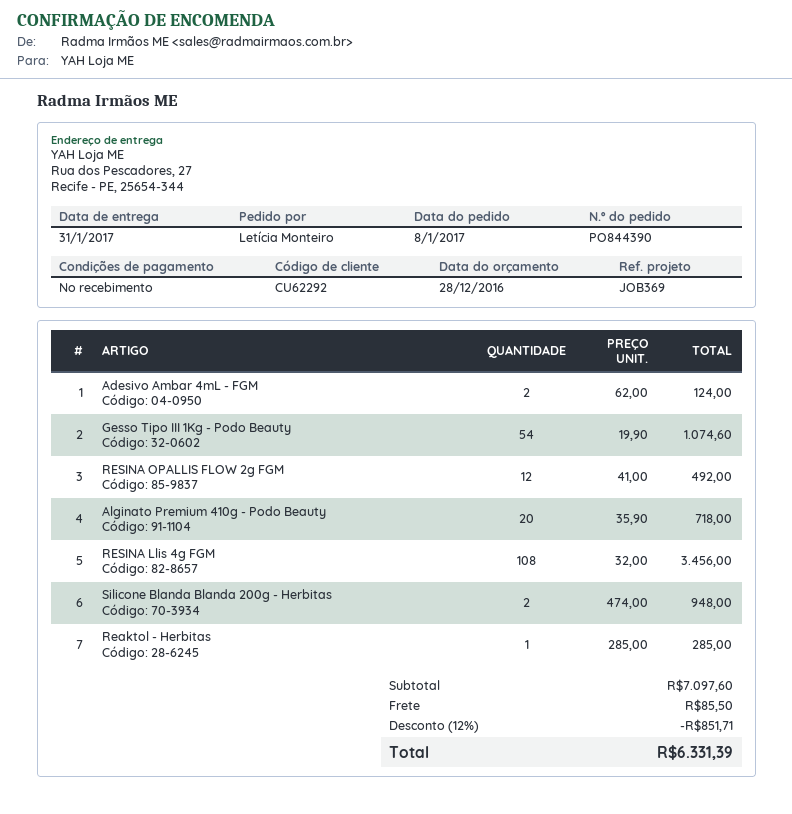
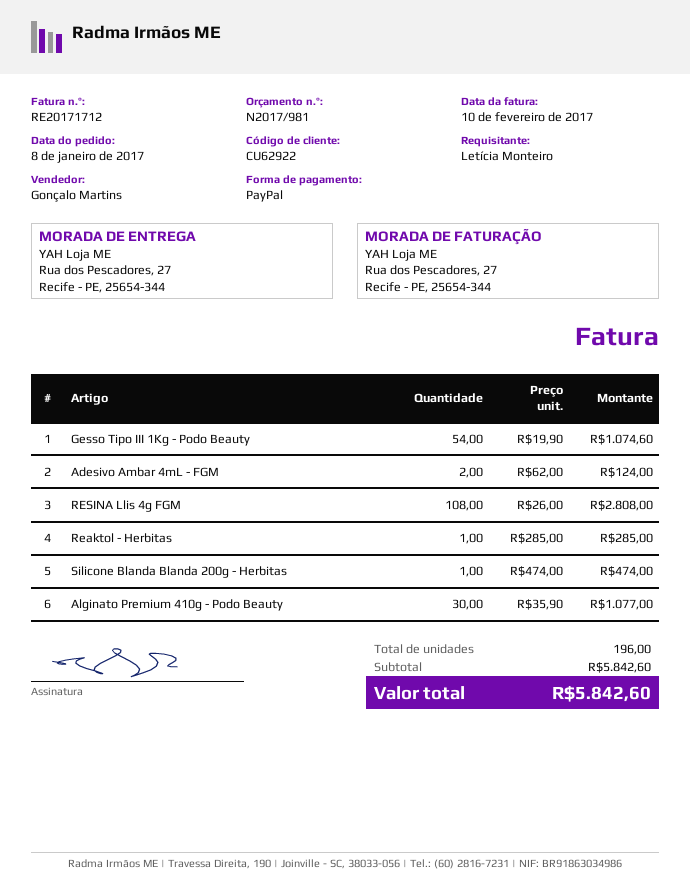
customer number: CU62292 -> CU62922
RESINA OPALLIS FLOW 2g FGM: 12 x 41.00 = 492.00 -> none
Alginato Premium 410g - Podo Beauty: 20 x 35.90 = 718.00 -> 30 x 35.90 = 1077.00
RESINA Llis 4g FGM: 108 x 32.00 = 3456.00 -> 108 x 26.00 = 2808.00
Silicone Blanda Blanda 200g - Herbitas: 2 x 474.00 = 948.00 -> 1 x 474.00 = 474.00
subtotal: 7097.60 -> 5842.60
discount: 12% = 851.71 -> none
shipping: 85.50 -> none
total: 6331.39 -> 5842.60

